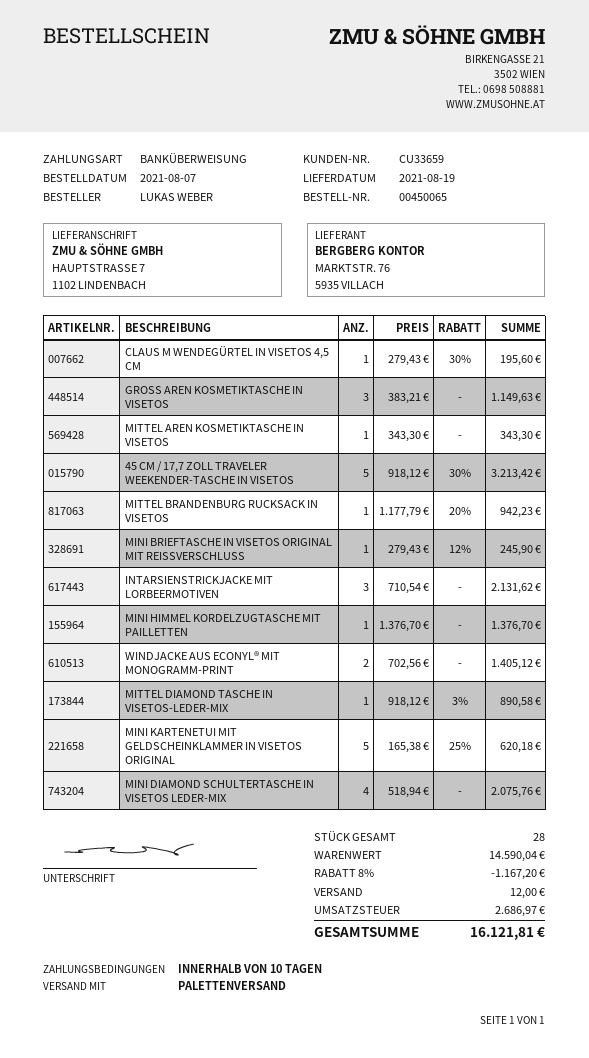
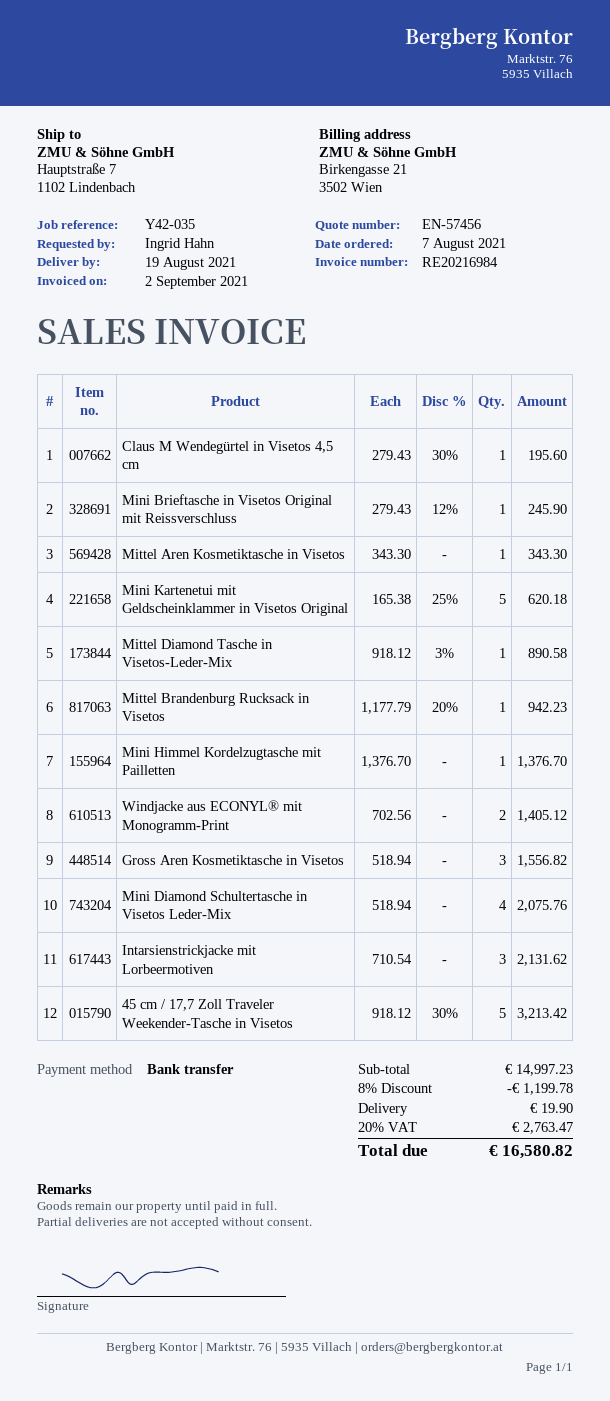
ordered by: LUKAS WEBER -> Ingrid Hahn
GROSS AREN KOSMETIKTASCHE IN VISETOS: 3 x 383.21 = 1149.63 -> 3 x 518.94 = 1556.82
subtotal: 14590.04 -> 14997.23
discount: 8% = 1167.20 -> 8% = 1199.78
shipping: 12.00 -> 19.90
tax: 2686.97 -> 2763.47
total: 16121.81 -> 16580.82

